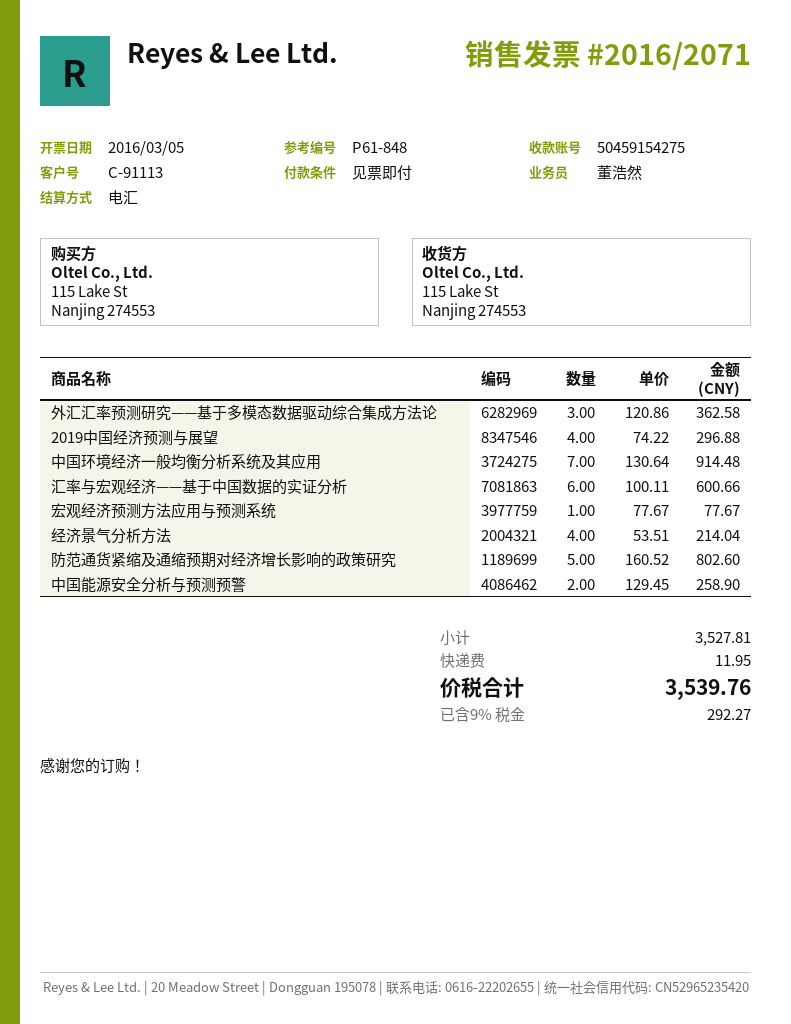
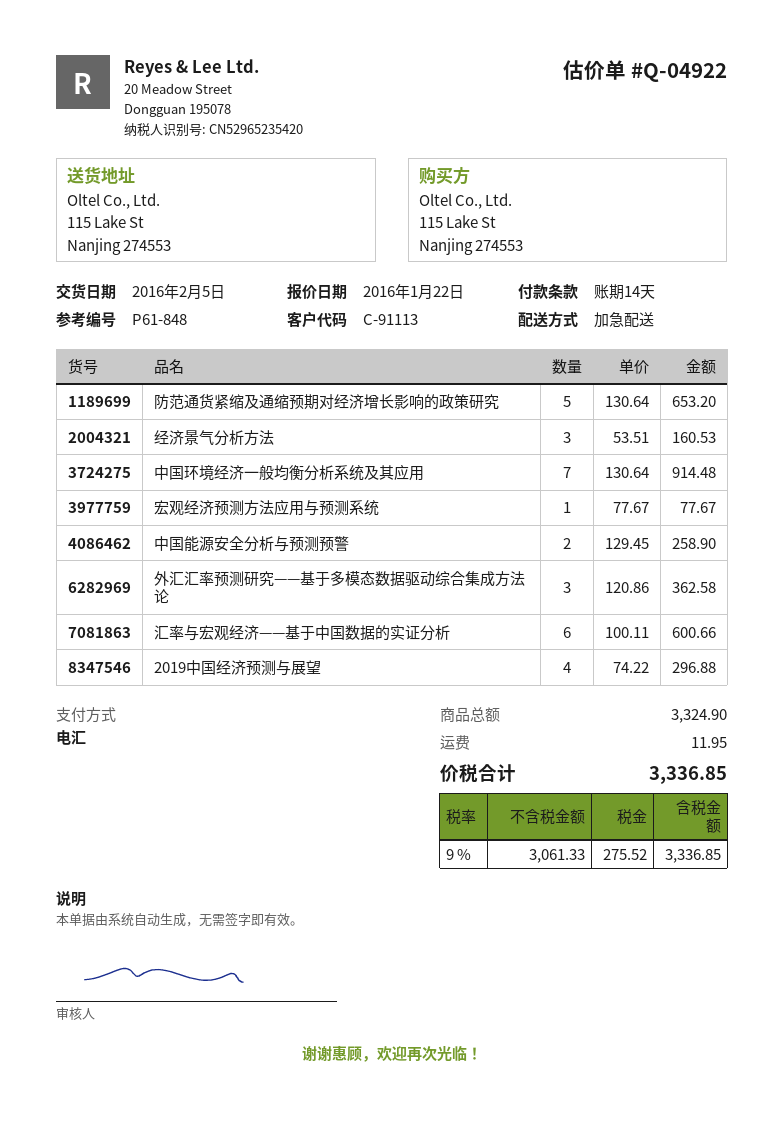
payment terms: on receipt -> 14 days
经济景气分析方法: 4 x 53.51 = 214.04 -> 3 x 53.51 = 160.53
防范通货紧缩及通缩预期对经济增长影响的政策研究: 5 x 160.52 = 802.60 -> 5 x 130.64 = 653.20
subtotal: 3527.81 -> 3324.90
tax: 9% = 292.27 -> 9% = 275.52
total: 3539.76 -> 3336.85

